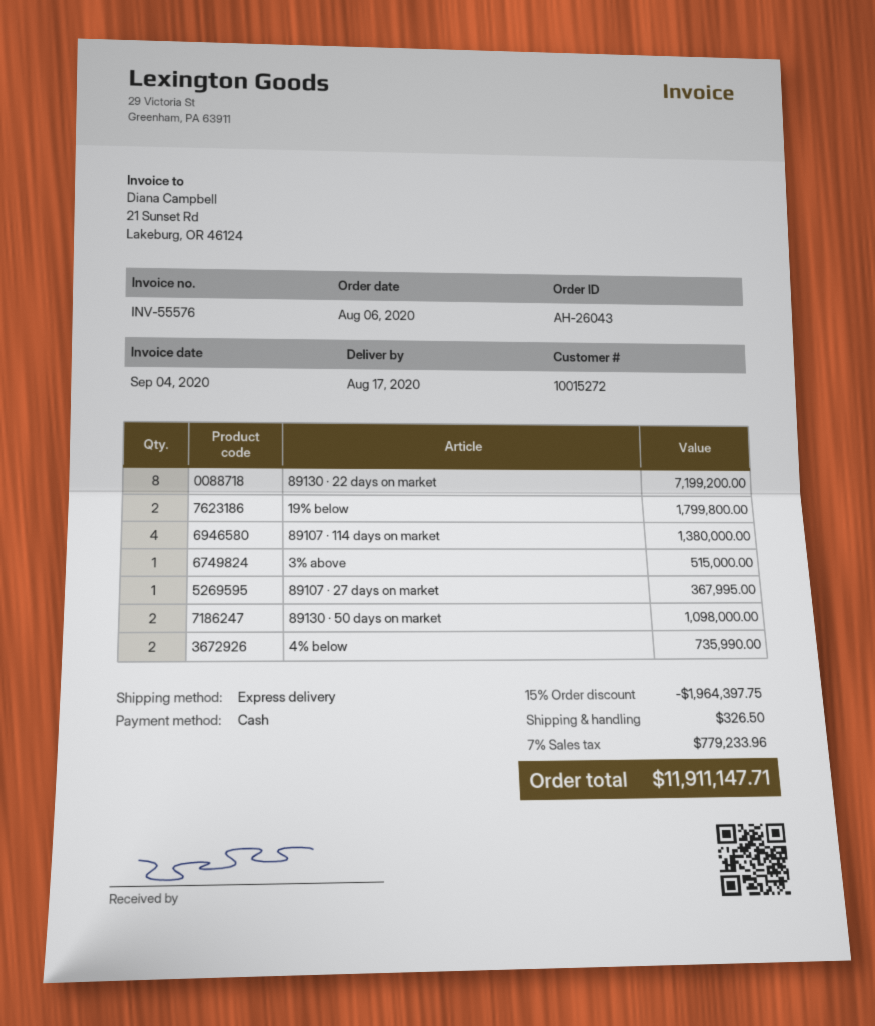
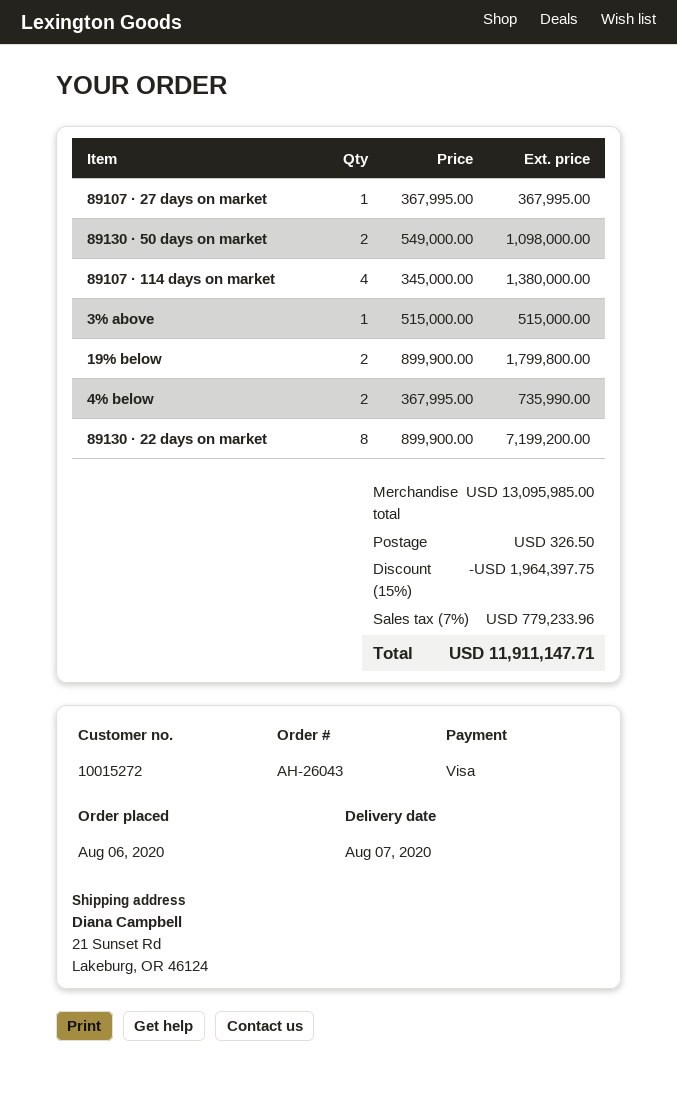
delivery date: 2020-08-17 -> 2020-08-07
payment method: cash -> Visa

